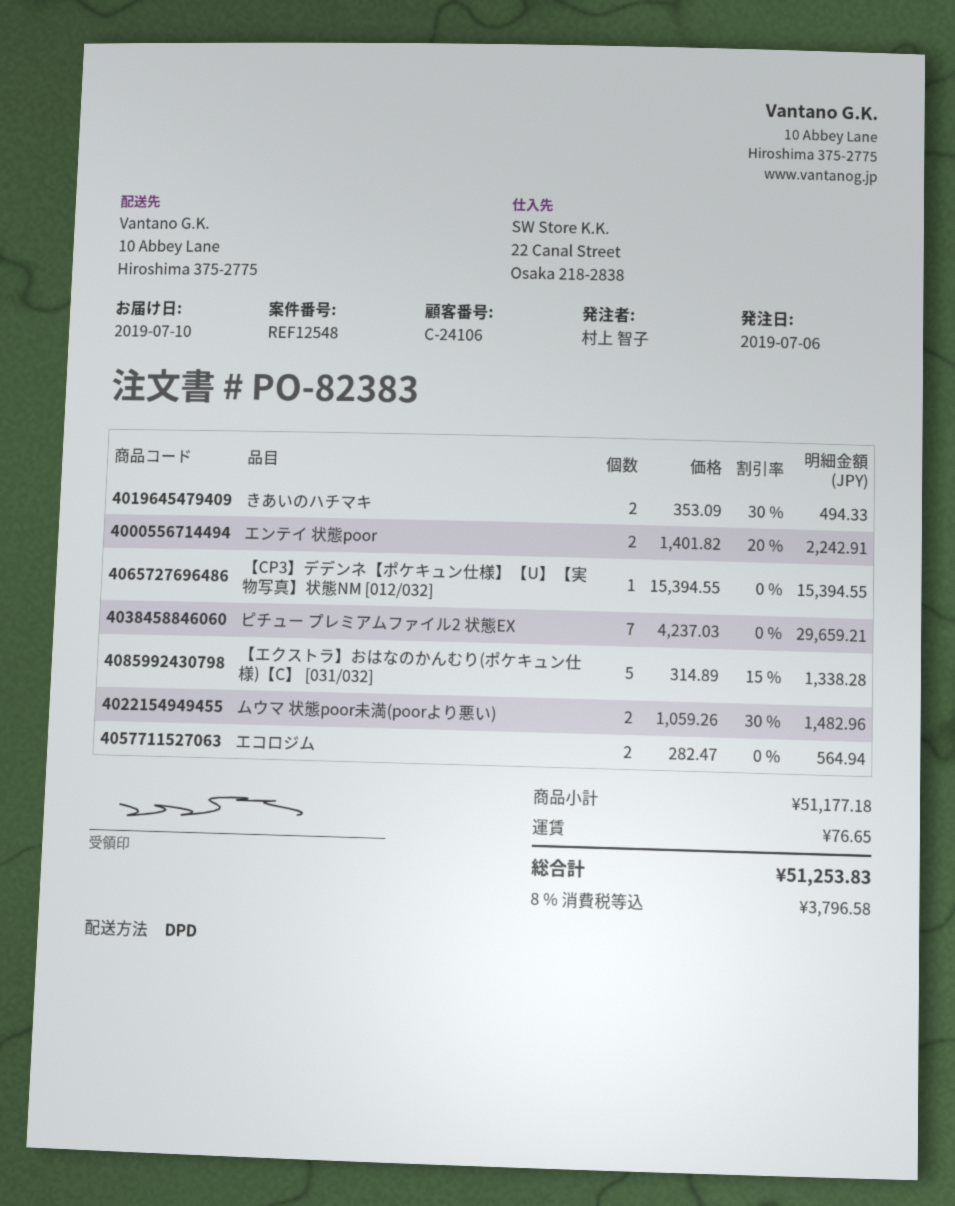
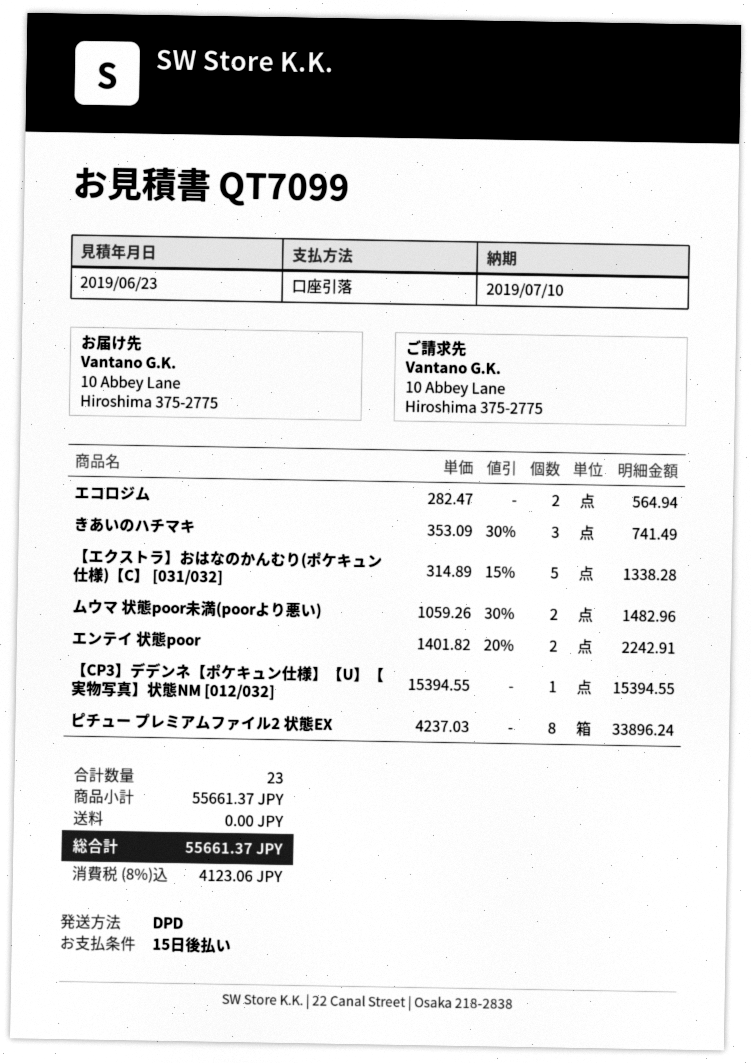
きあいのハチマキ: 2 x 353.09 - 30% = 494.33 -> 3 x 353.09 - 30% = 741.49
ピチュー プレミアムファイル2 状態EX: 7 x 4237.03 = 29659.21 -> 8 x 4237.03 = 33896.24
subtotal: 51177.18 -> 55661.37
shipping: 76.65 -> 0.00
tax: 8% = 3796.58 -> 8% = 4123.06
total: 51253.83 -> 55661.37

